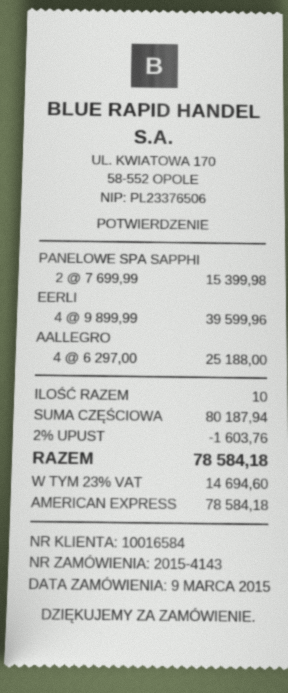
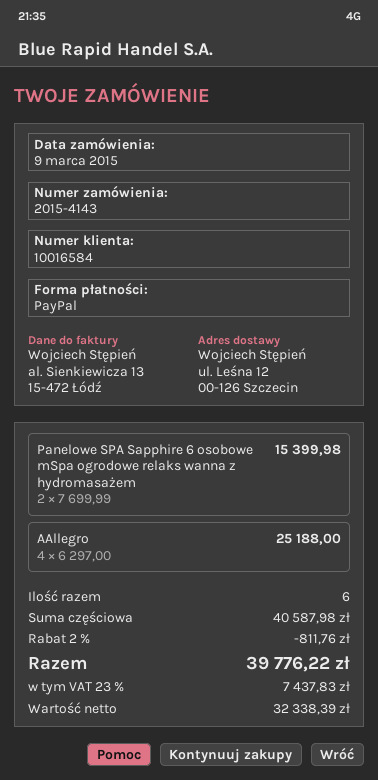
payment method: American Express -> PayPal
EERLI: 4 x 9899.99 = 39599.96 -> none
total quantity: 10 -> 6
subtotal: 80187.94 -> 40587.98
discount: 2% = 1603.76 -> 2% = 811.76
tax: 23% = 14694.60 -> 23% = 7437.83
total: 78584.18 -> 39776.22

